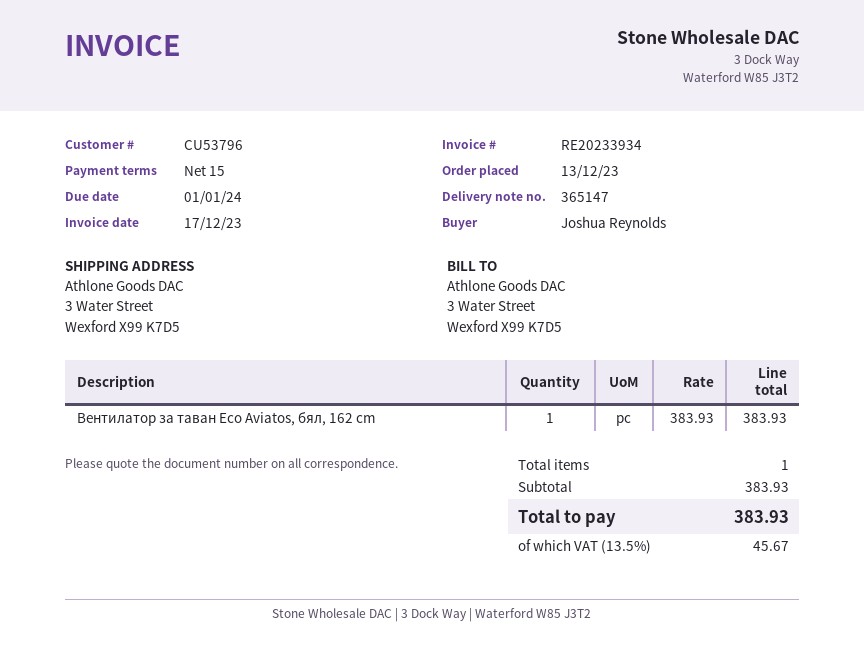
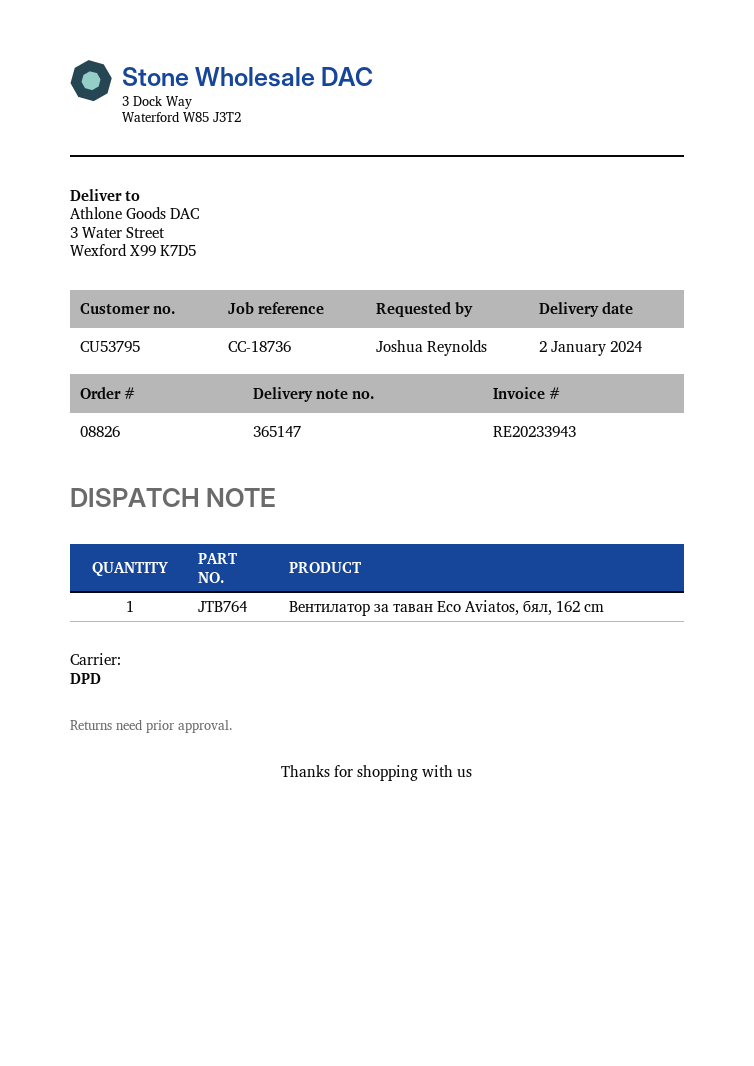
invoice number: RE20233934 -> RE20233943
customer number: CU53796 -> CU53795

